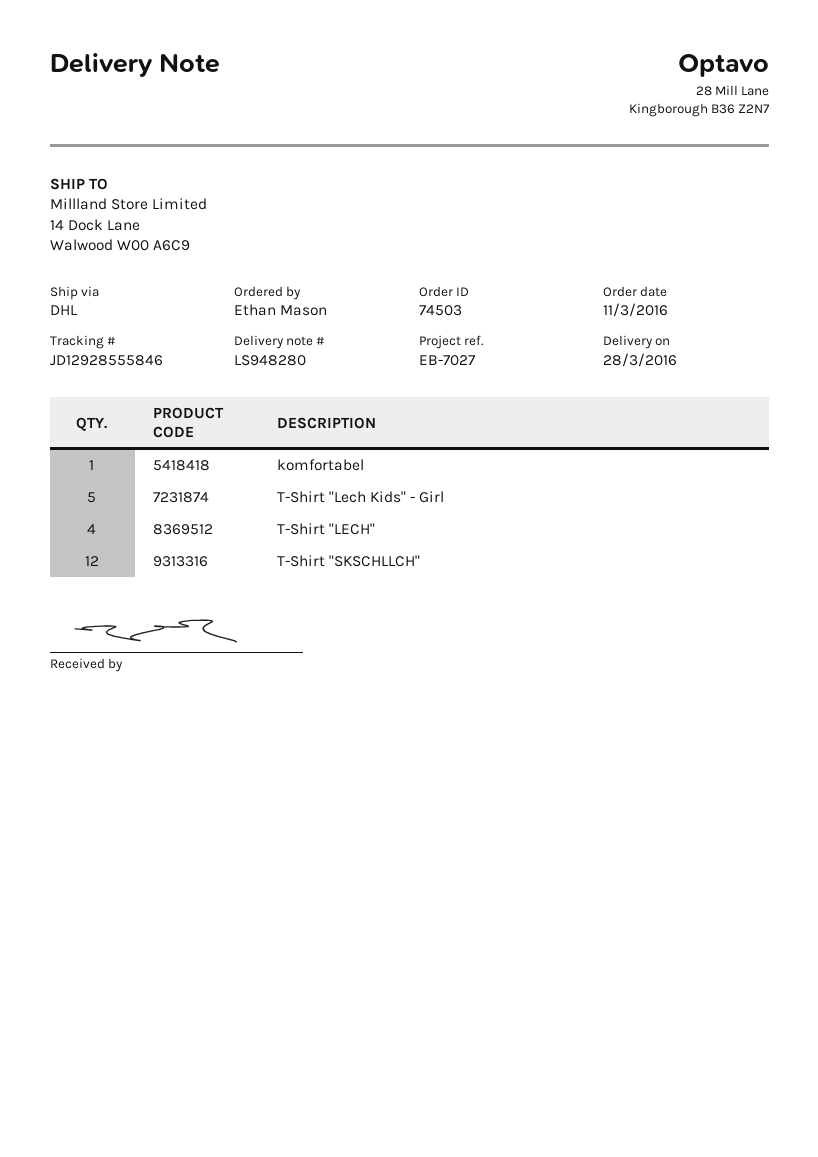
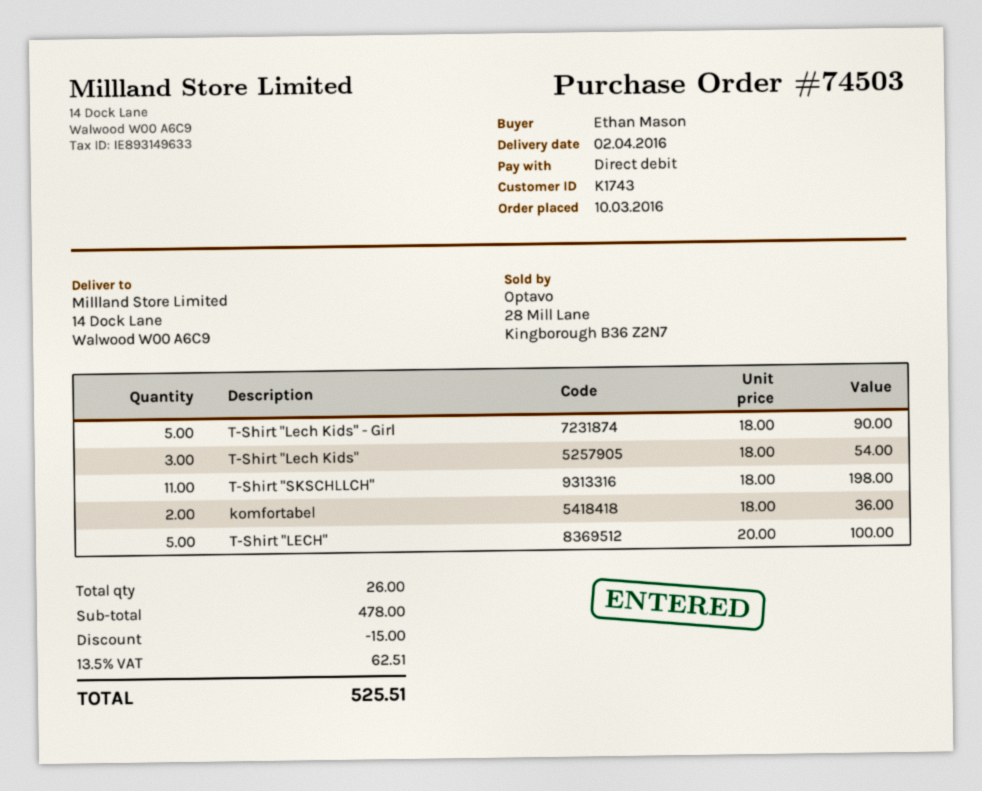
order date: 2016-03-11 -> 2016-03-10
delivery date: 2016-03-28 -> 2016-04-02
komfortabel: 1 -> 2
T-Shirt "LECH": 4 -> 5
T-Shirt "SKSCHLLCH": 12 -> 11
T-Shirt "Lech Kids": none -> 3

